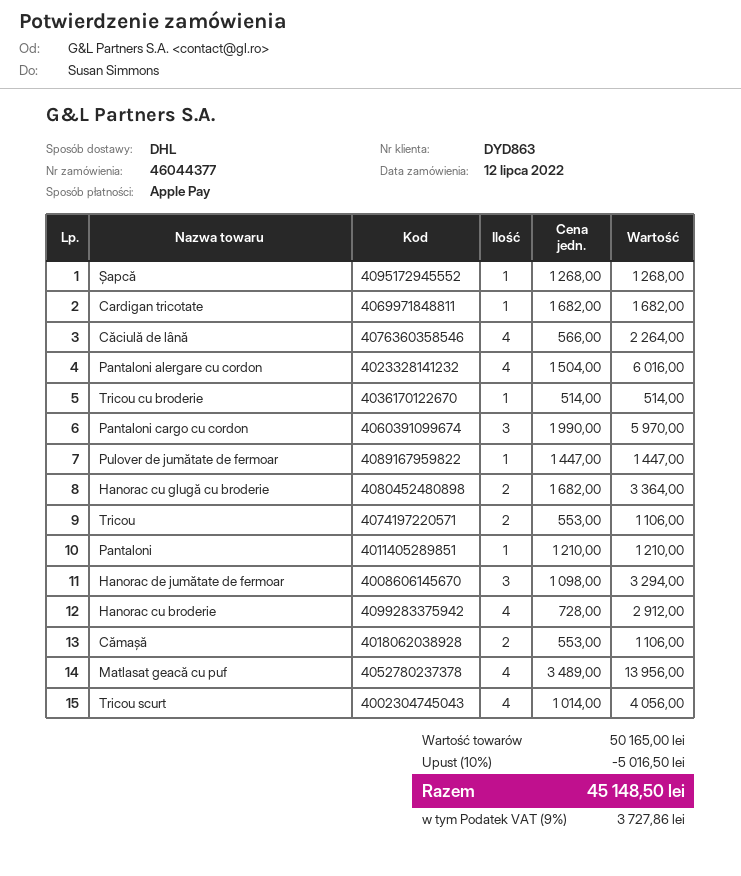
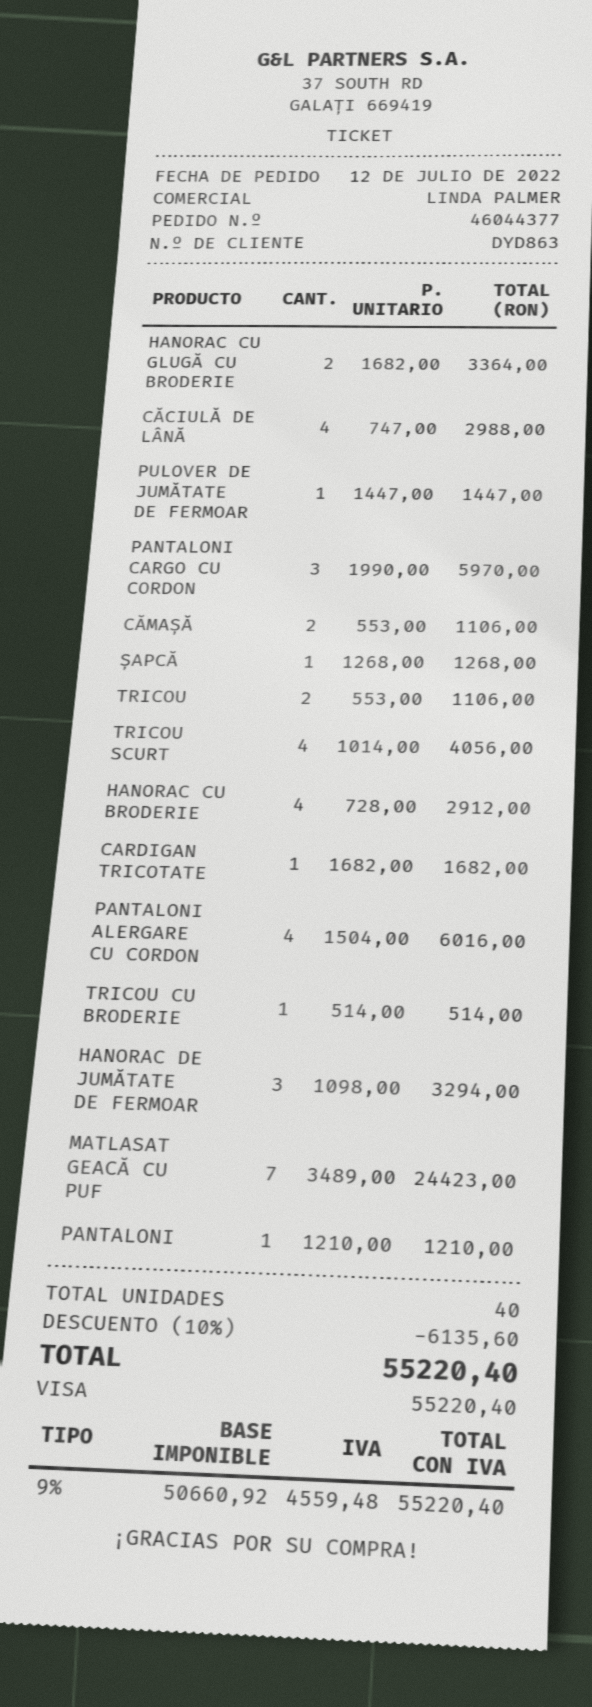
payment method: Apple Pay -> Visa
Căciulă de lână: 4 x 566.00 = 2264.00 -> 4 x 747.00 = 2988.00
Matlasat geacă cu puf: 4 x 3489.00 = 13956.00 -> 7 x 3489.00 = 24423.00
discount: 10% = 5016.50 -> 10% = 6135.60
tax: 9% = 3727.86 -> 9% = 4559.48
total: 45148.50 -> 55220.40

